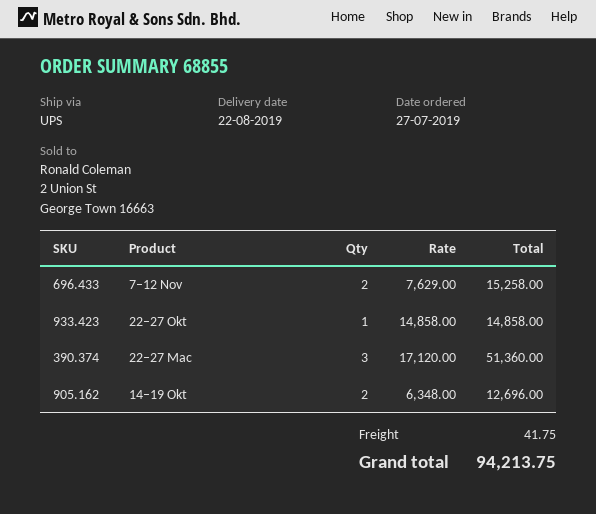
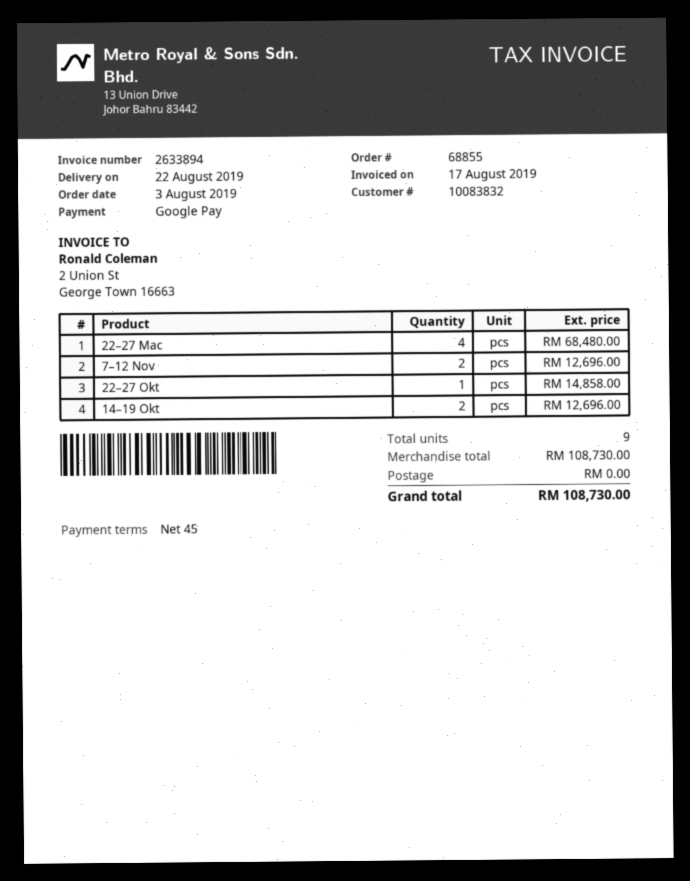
order date: 2019-07-27 -> 2019-08-03
7–12 Nov: 2 for 15258.00 -> 2 for 12696.00
22–27 Mac: 3 for 51360.00 -> 4 for 68480.00
shipping: 41.75 -> 0.00
total: 94213.75 -> 108730.00

